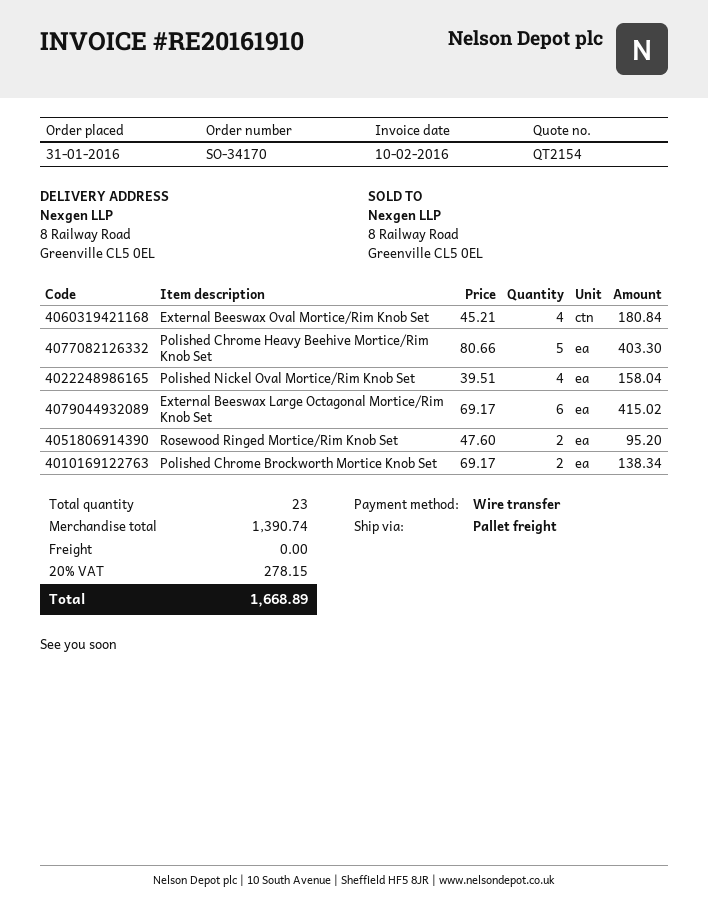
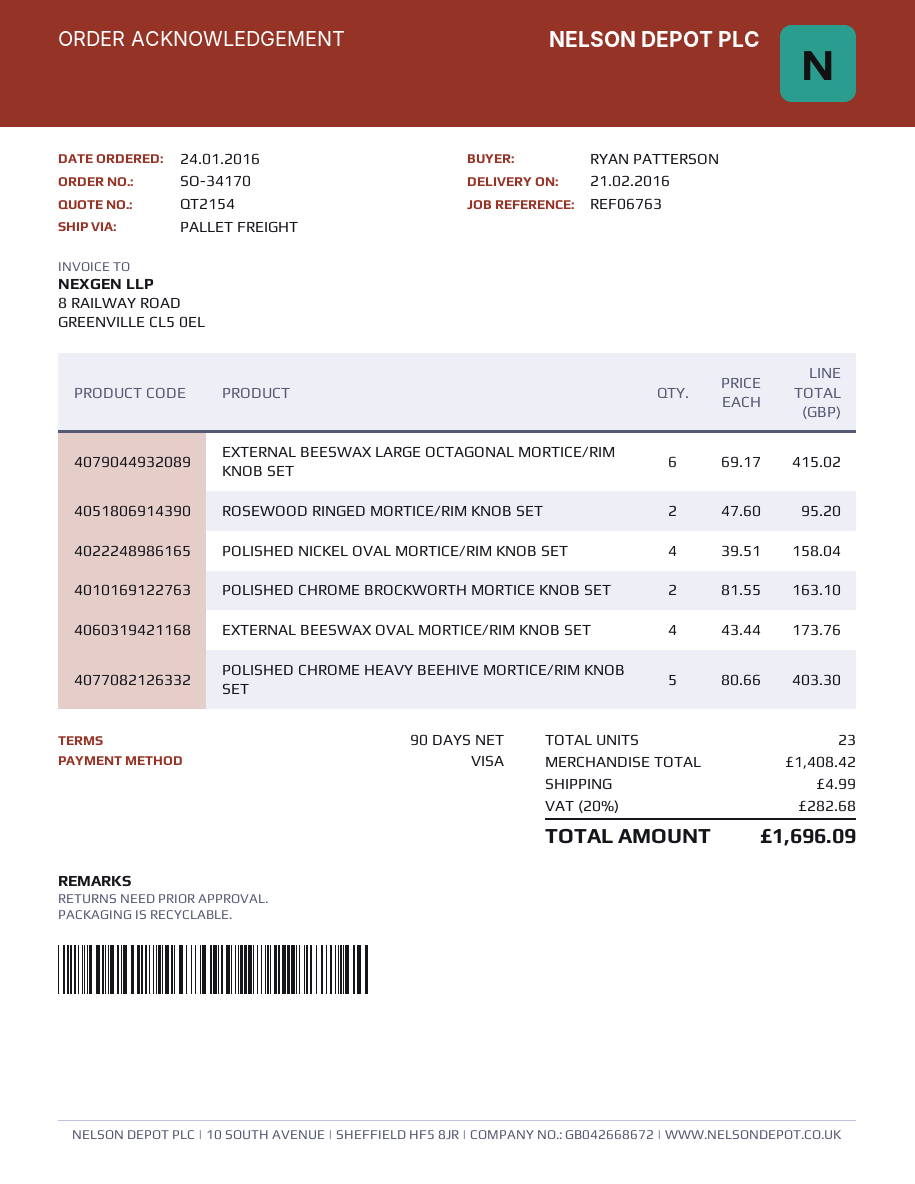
order date: 2016-01-31 -> 2016-01-24
payment method: bank transfer -> Visa
External Beeswax Oval Mortice/Rim Knob Set: 4 x 45.21 = 180.84 -> 4 x 43.44 = 173.76
Polished Chrome Brockworth Mortice Knob Set: 2 x 69.17 = 138.34 -> 2 x 81.55 = 163.10
subtotal: 1390.74 -> 1408.42
shipping: 0.00 -> 4.99
tax: 20% = 278.15 -> 20% = 282.68
total: 1668.89 -> 1696.09

